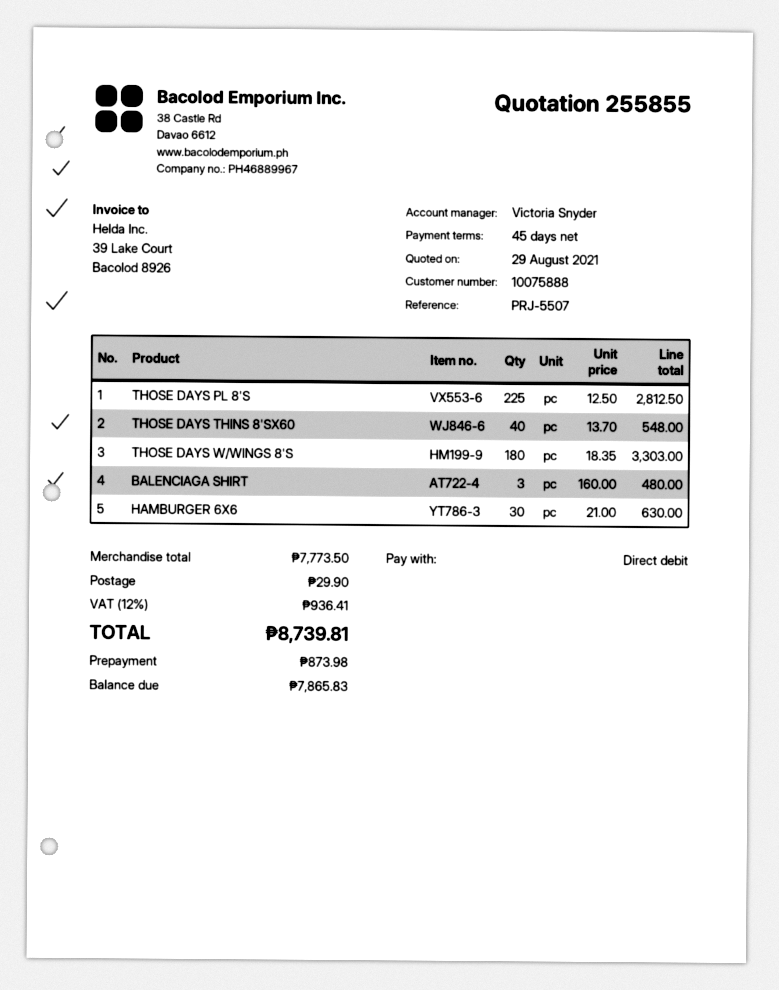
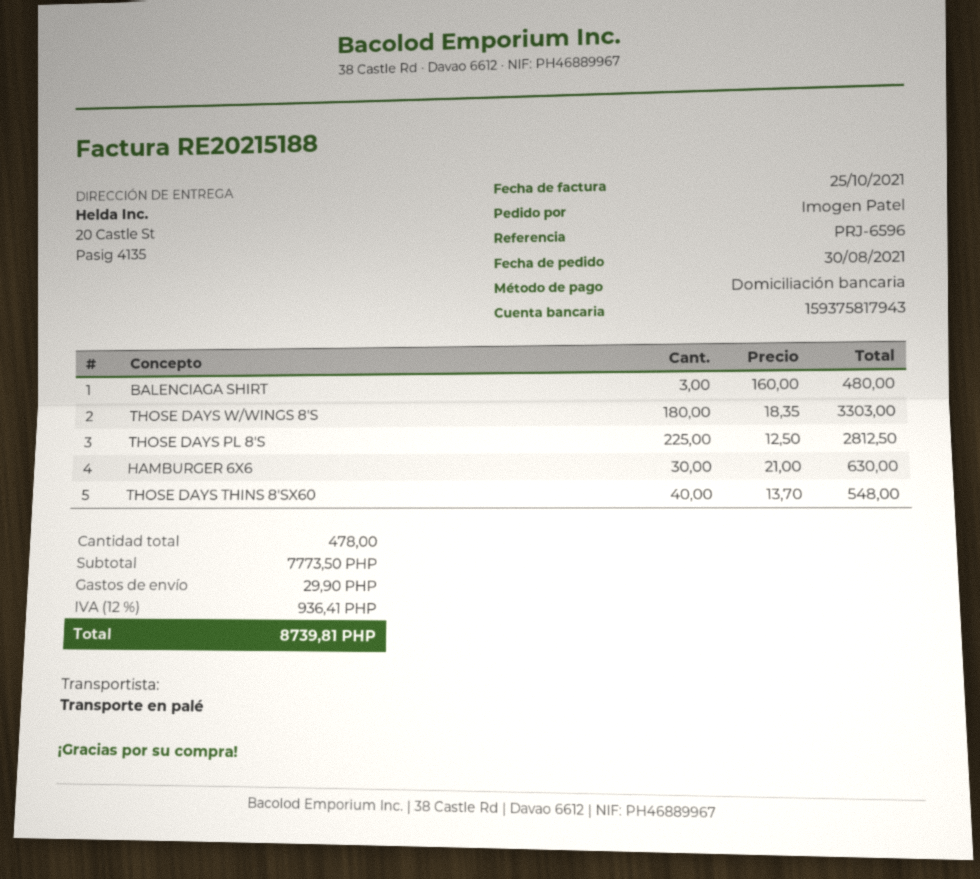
reference: PRJ-5507 -> PRJ-6596

